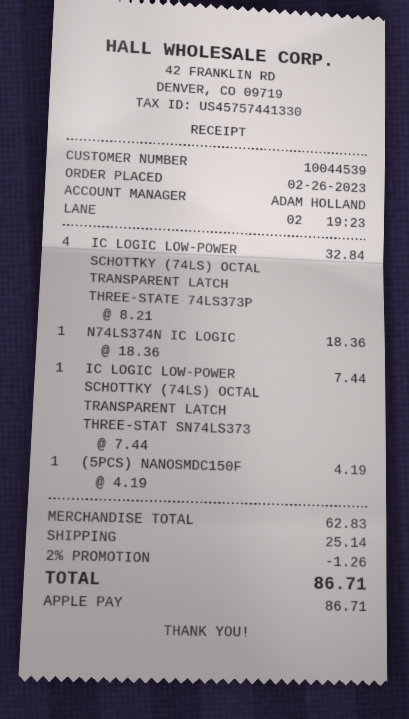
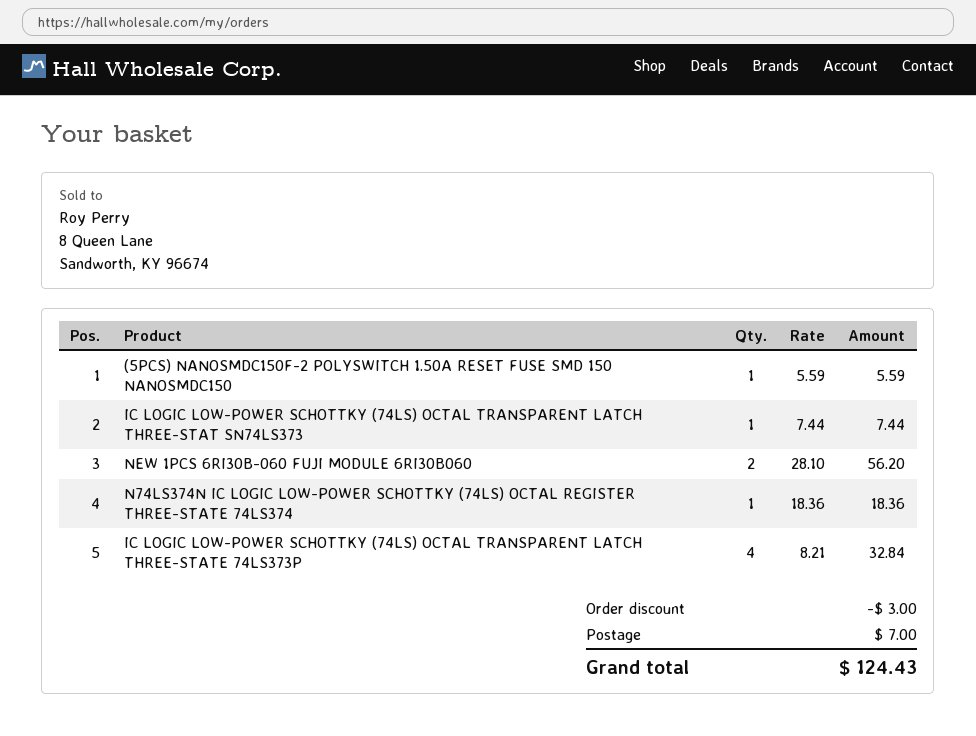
(5PCS) NANOSMDC150F: 1 x 4.19 = 4.19 -> 1 x 5.59 = 5.59
NEW 1PCS 6RI30B-060 FUJI MODULE 6RI30B060: none -> 2 x 28.10 = 56.20
discount: 1.26 -> 3.00
shipping: 25.14 -> 7.00
total: 86.71 -> 124.43

